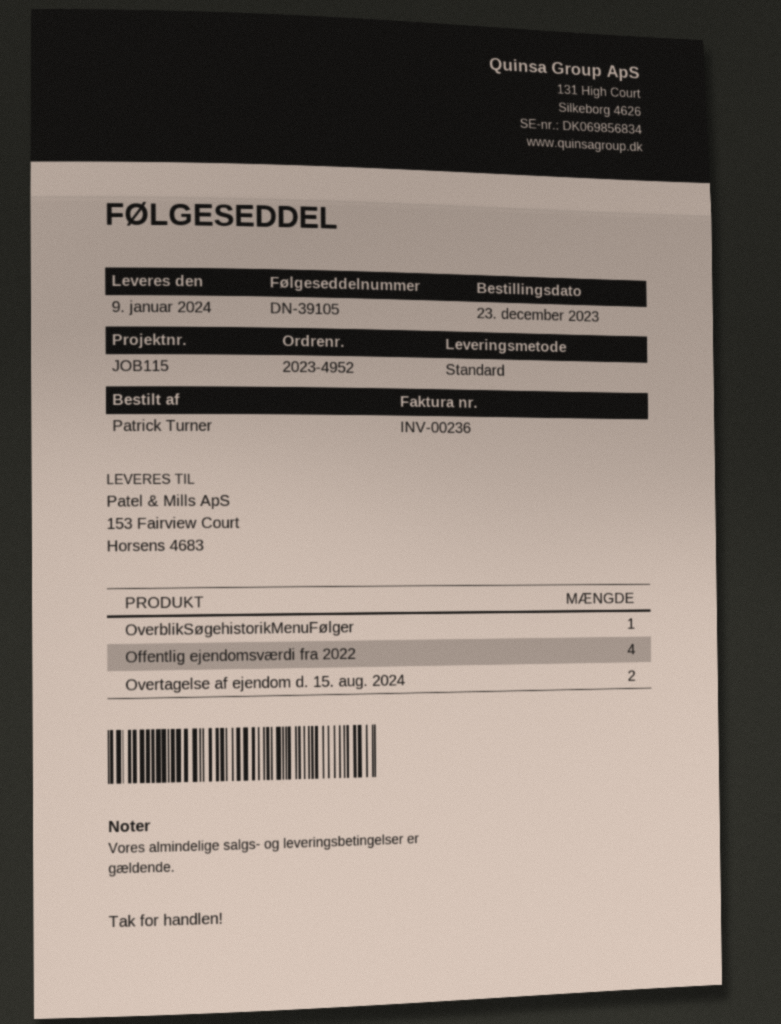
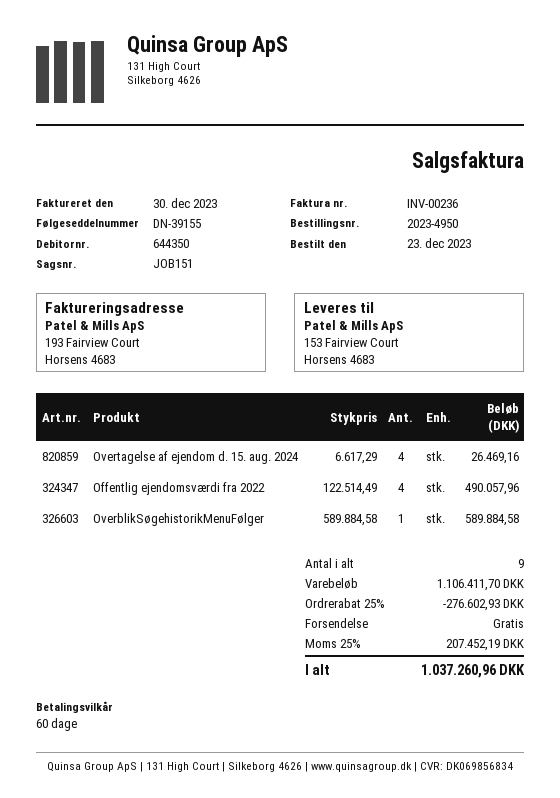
order number: 2023-4952 -> 2023-4950
delivery note number: DN-39105 -> DN-39155
reference: JOB115 -> JOB151
Overtagelse af ejendom d. 15. aug. 2024: 2 -> 4

